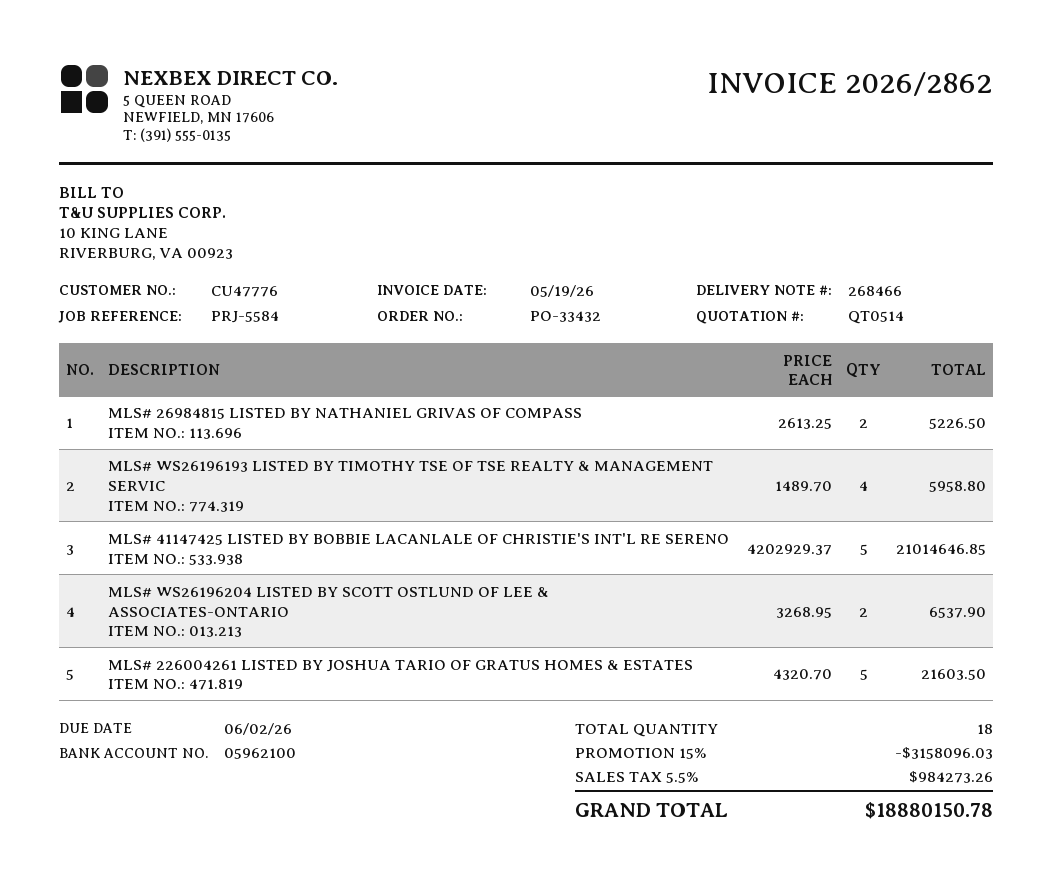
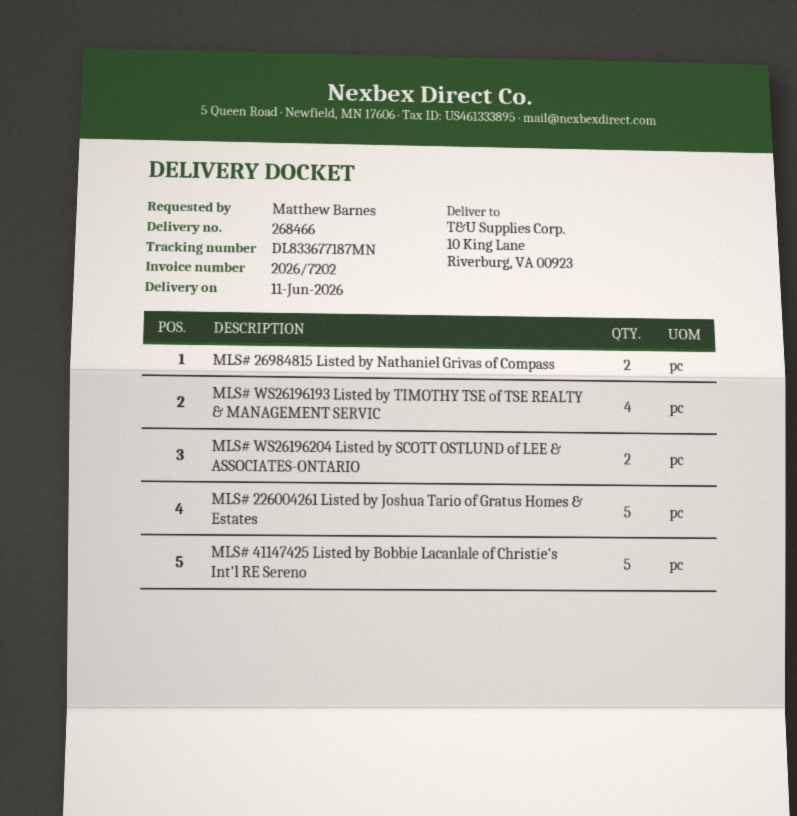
invoice number: 2026/2862 -> 2026/7202

